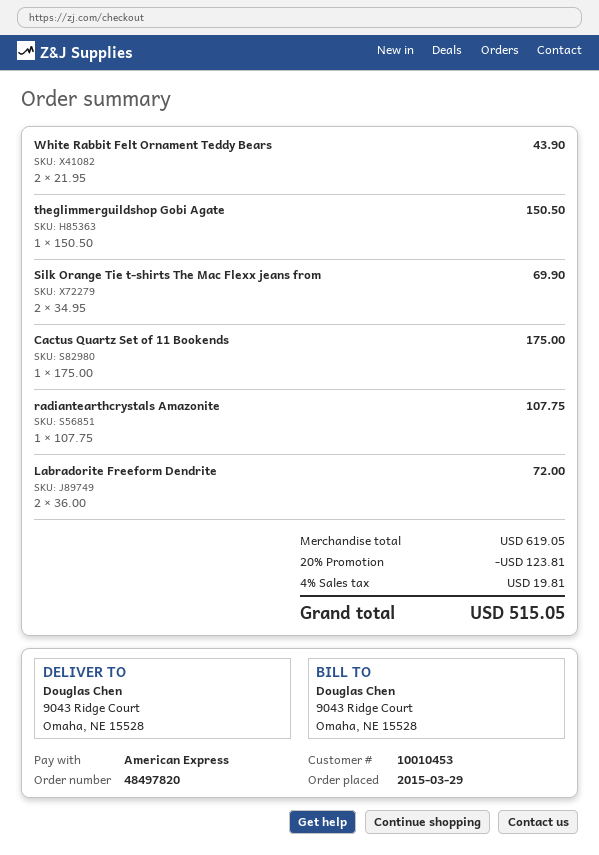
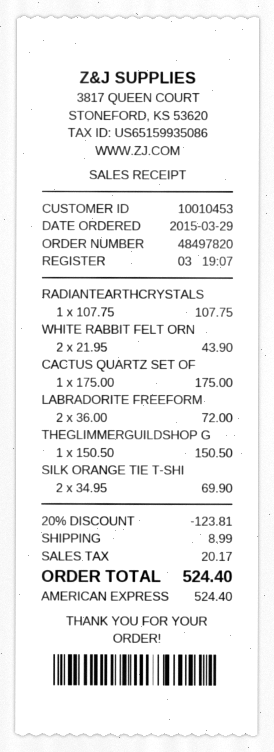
shipping: none -> 8.99
tax: 19.81 -> 20.17
total: 515.05 -> 524.40

